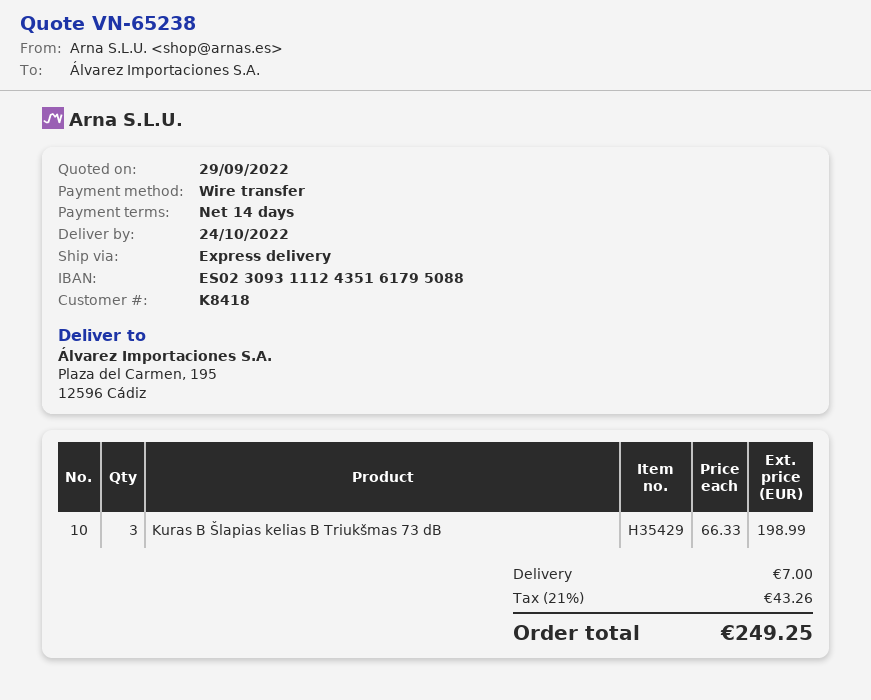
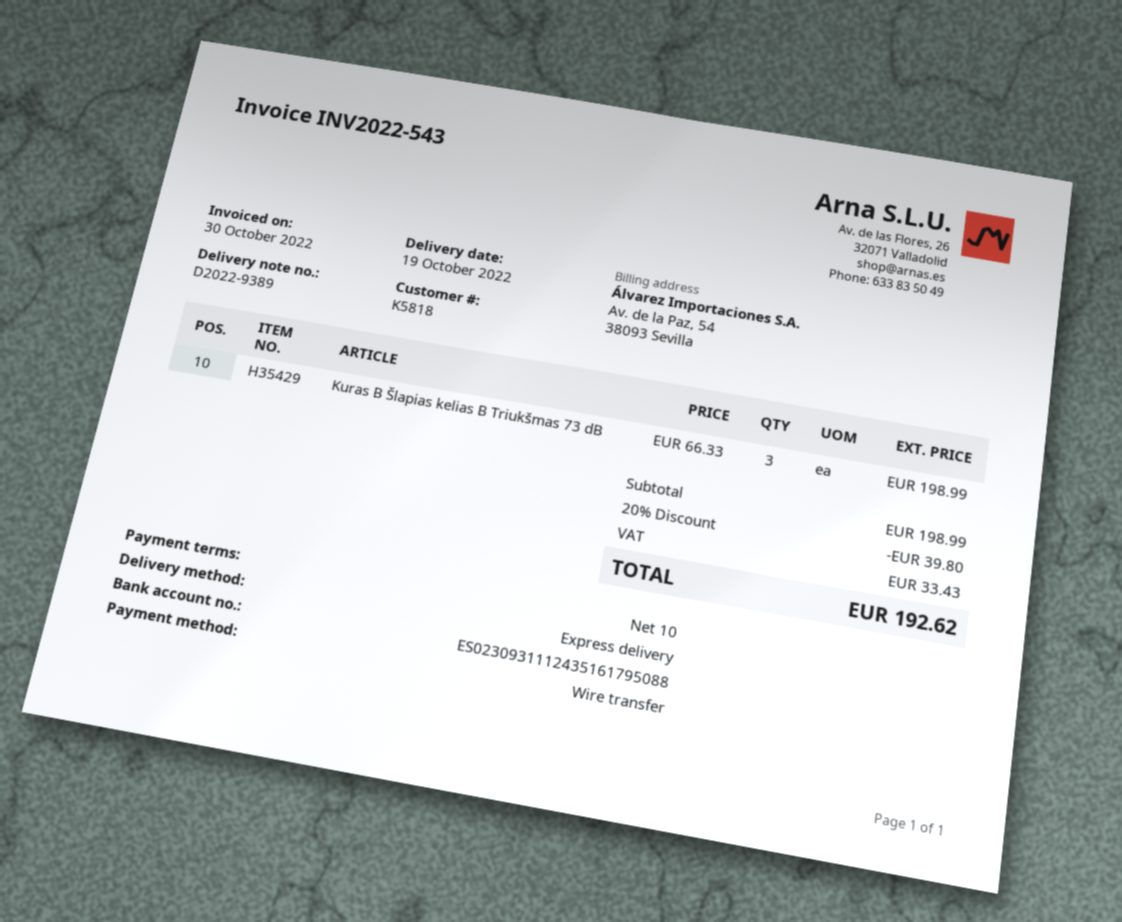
delivery date: 2022-10-24 -> 2022-10-19
payment terms: 14 days -> 10 days
customer number: K8418 -> K5818
discount: none -> 20% = 39.80
shipping: 7.00 -> none
tax: 43.26 -> 33.43
total: 249.25 -> 192.62

